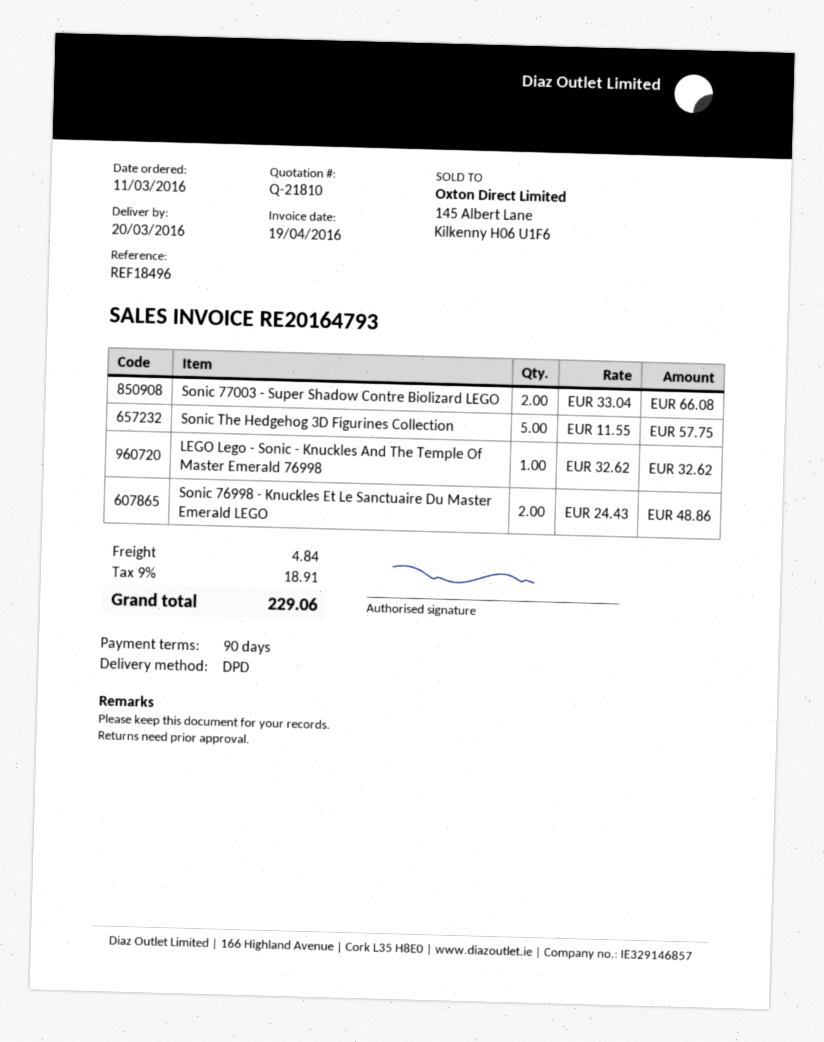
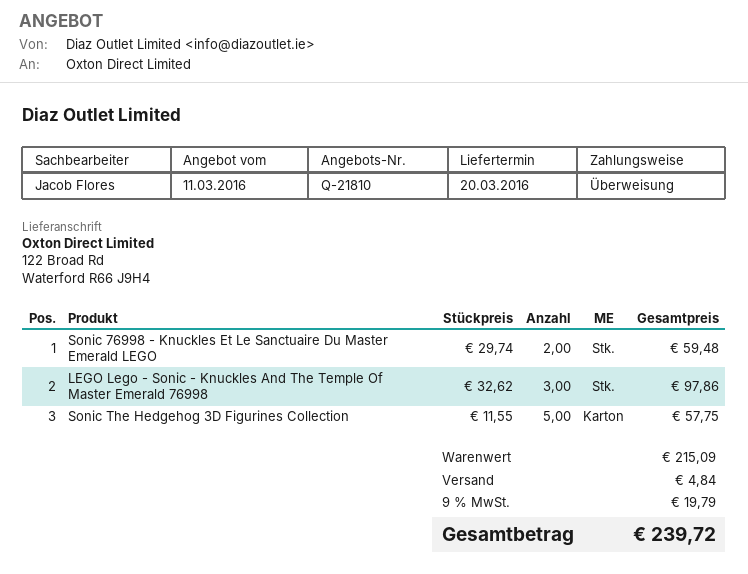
Sonic 77003 - Super Shadow Contre Biolizard LEGO: 2 x 33.04 = 66.08 -> none
LEGO Lego - Sonic - Knuckles And The Temple Of Master Emerald 76998: 1 x 32.62 = 32.62 -> 3 x 32.62 = 97.86
Sonic 76998 - Knuckles Et Le Sanctuaire Du Master Emerald LEGO: 2 x 24.43 = 48.86 -> 2 x 29.74 = 59.48
tax: 9% = 18.91 -> 9% = 19.79
total: 229.06 -> 239.72

